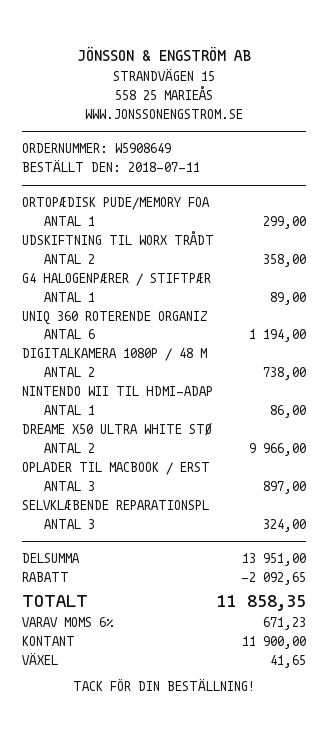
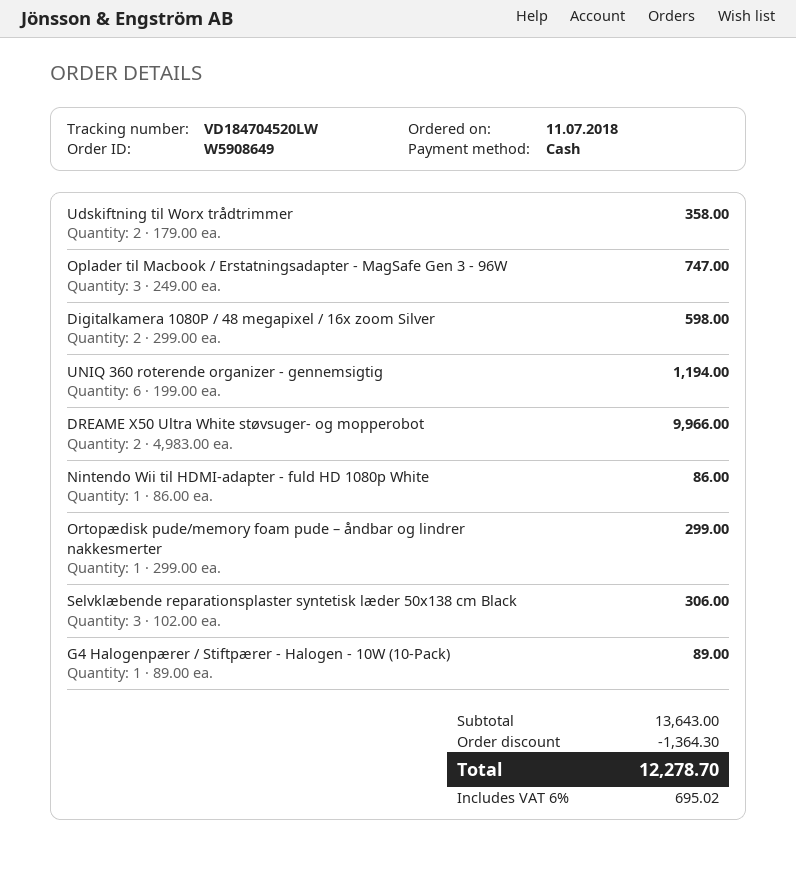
DIGITALKAMERA 1080P / 48 M: 2 for 738.00 -> 2 for 598.00
OPLADER TIL MACBOOK / ERST: 3 for 897.00 -> 3 for 747.00
SELVKLÆBENDE REPARATIONSPL: 3 for 324.00 -> 3 for 306.00
subtotal: 13951.00 -> 13643.00
discount: 2092.65 -> 1364.30
tax: 6% = 671.23 -> 6% = 695.02
total: 11858.35 -> 12278.70

